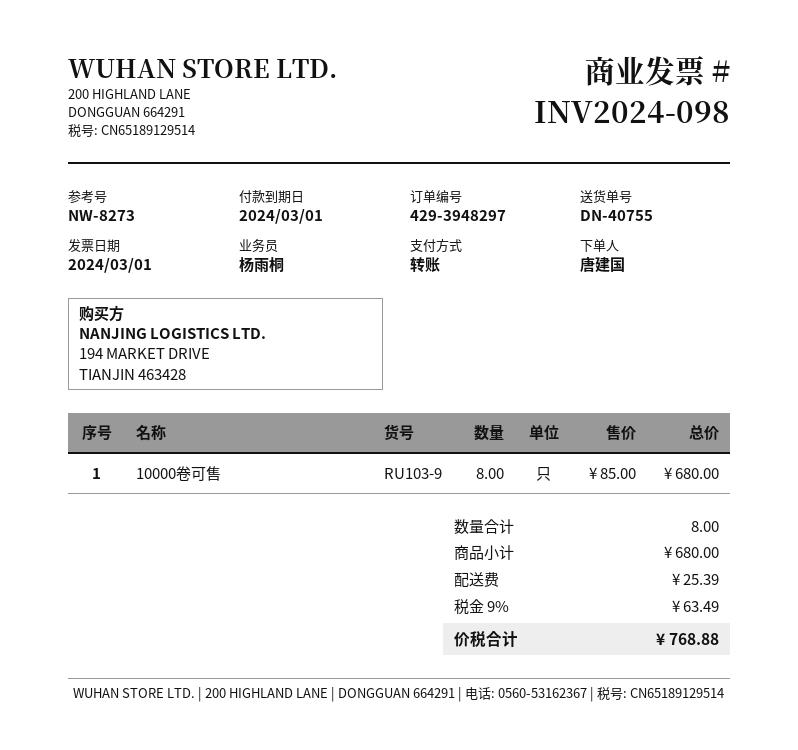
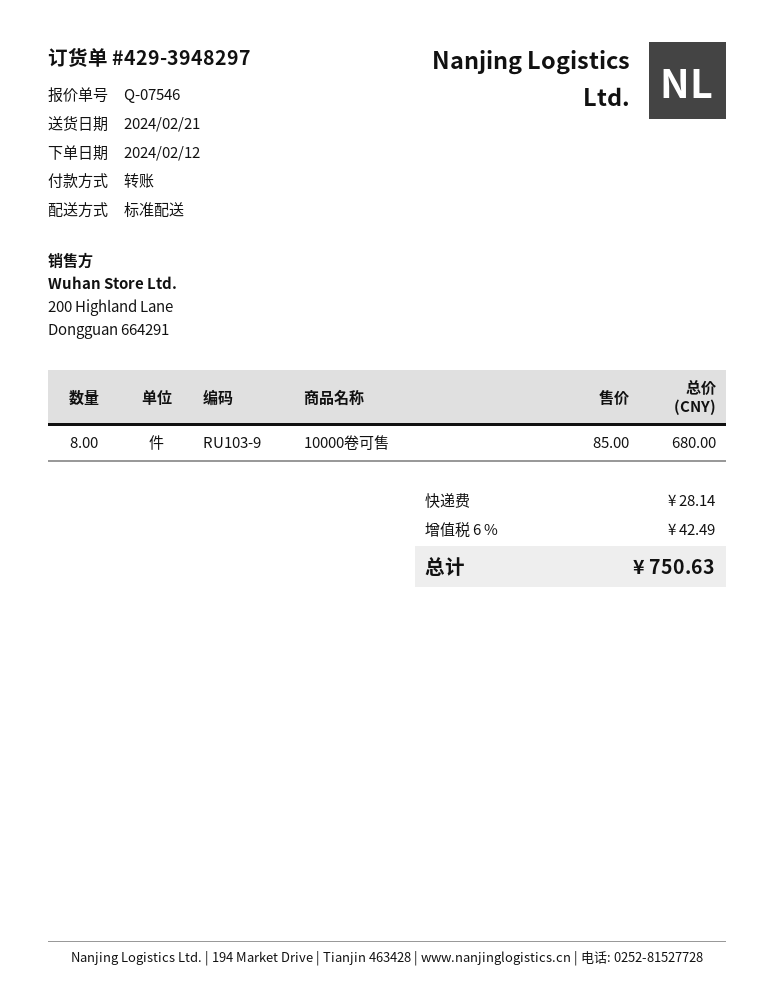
shipping: 25.39 -> 28.14
tax: 9% = 63.49 -> 6% = 42.49
total: 768.88 -> 750.63

